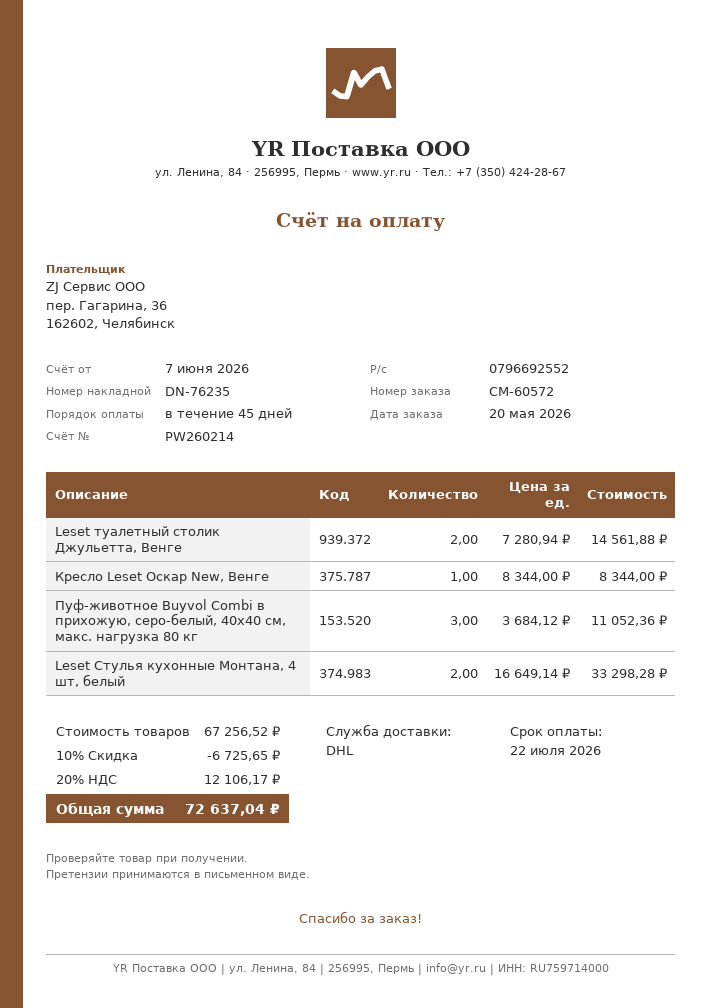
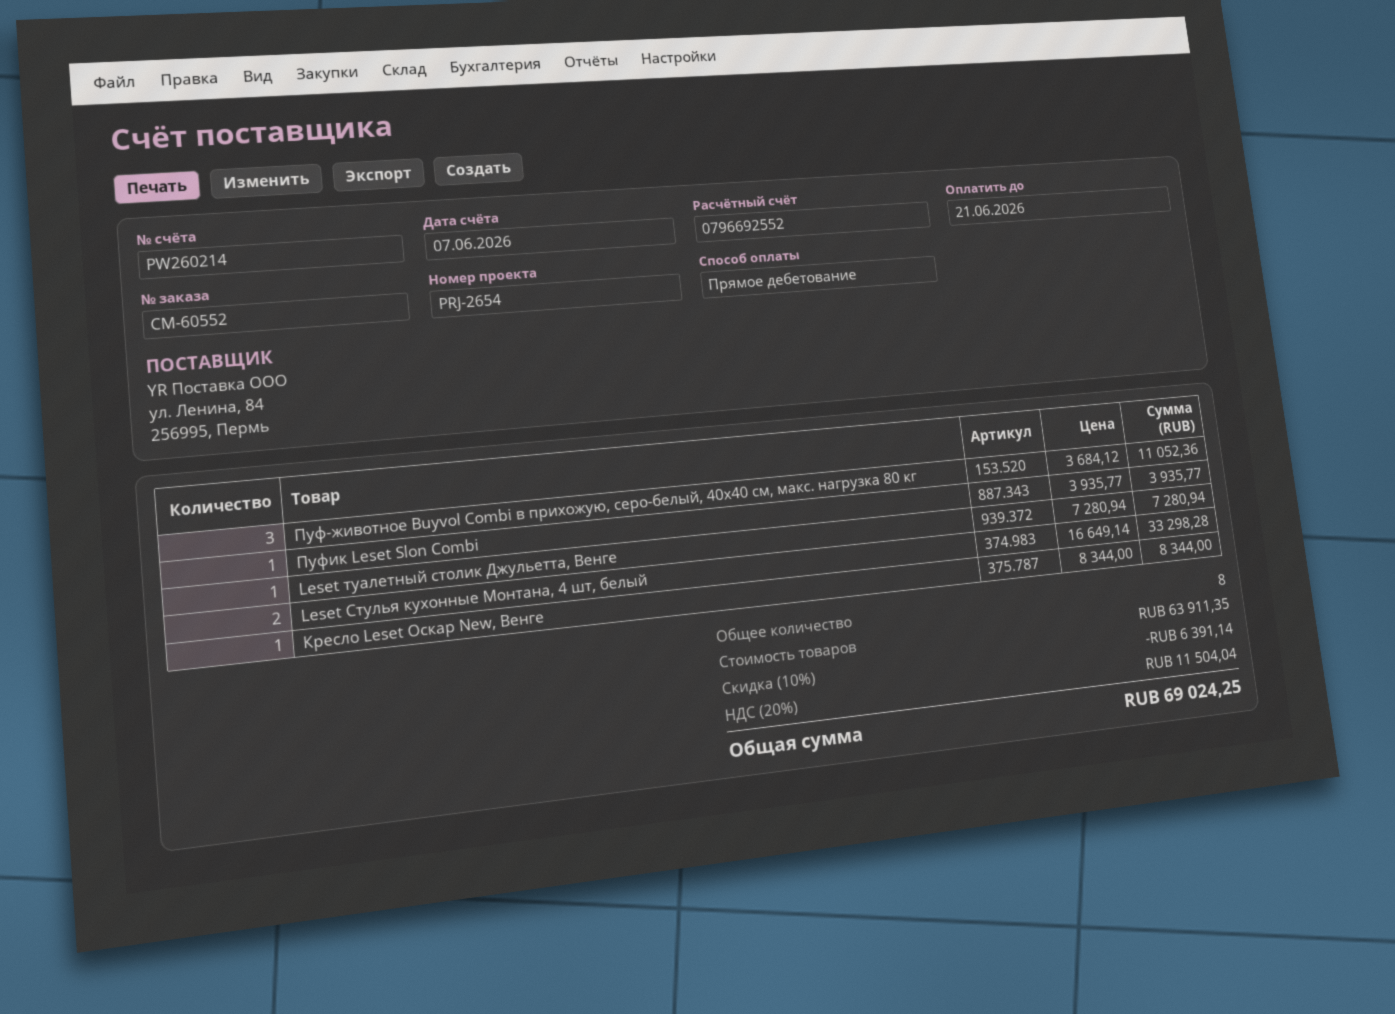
order number: CM-60572 -> CM-60552
due date: 2026-07-22 -> 2026-06-21
Leset туалетный столик Джульетта, Венге: 2 x 7280.94 = 14561.88 -> 1 x 7280.94 = 7280.94
Пуфик Leset Slon Combi: none -> 1 x 3935.77 = 3935.77
subtotal: 67256.52 -> 63911.35
discount: 10% = 6725.65 -> 10% = 6391.14
tax: 20% = 12106.17 -> 20% = 11504.04
total: 72637.04 -> 69024.25

